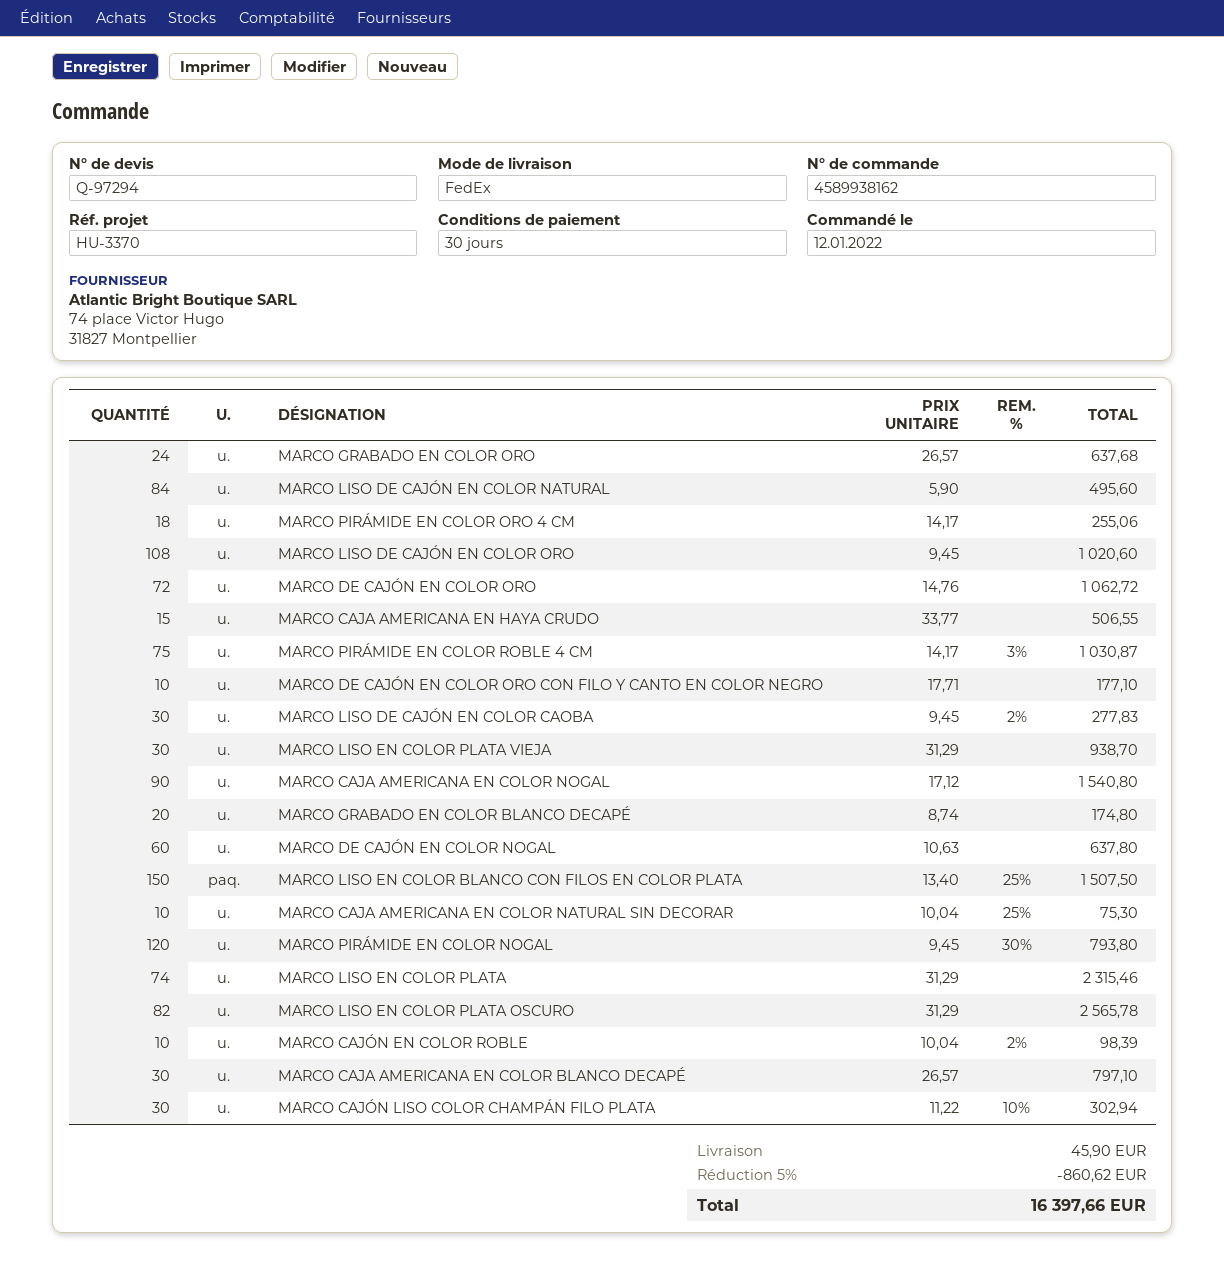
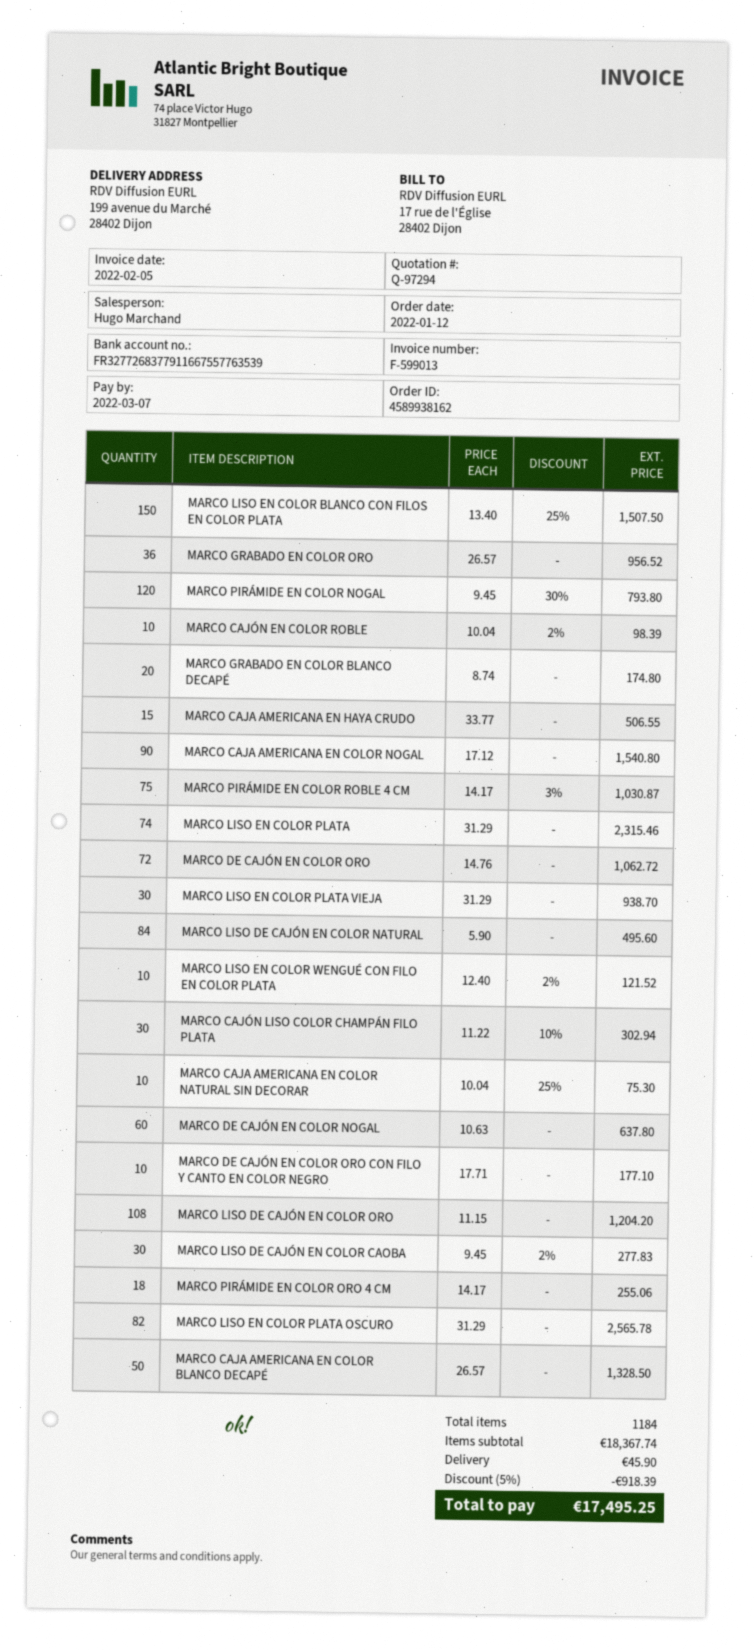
MARCO GRABADO EN COLOR ORO: 24 x 26.57 = 637.68 -> 36 x 26.57 = 956.52
MARCO LISO DE CAJÓN EN COLOR ORO: 108 x 9.45 = 1020.60 -> 108 x 11.15 = 1204.20
MARCO CAJA AMERICANA EN COLOR BLANCO DECAPÉ: 30 x 26.57 = 797.10 -> 50 x 26.57 = 1328.50
MARCO LISO EN COLOR WENGUÉ CON FILO EN COLOR PLATA: none -> 10 x 12.40 - 2% = 121.52
discount: 5% = 860.62 -> 5% = 918.39
total: 16397.66 -> 17495.25

